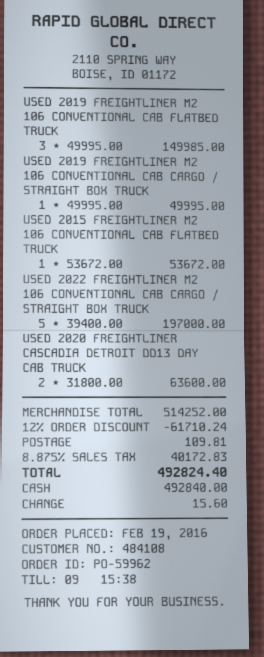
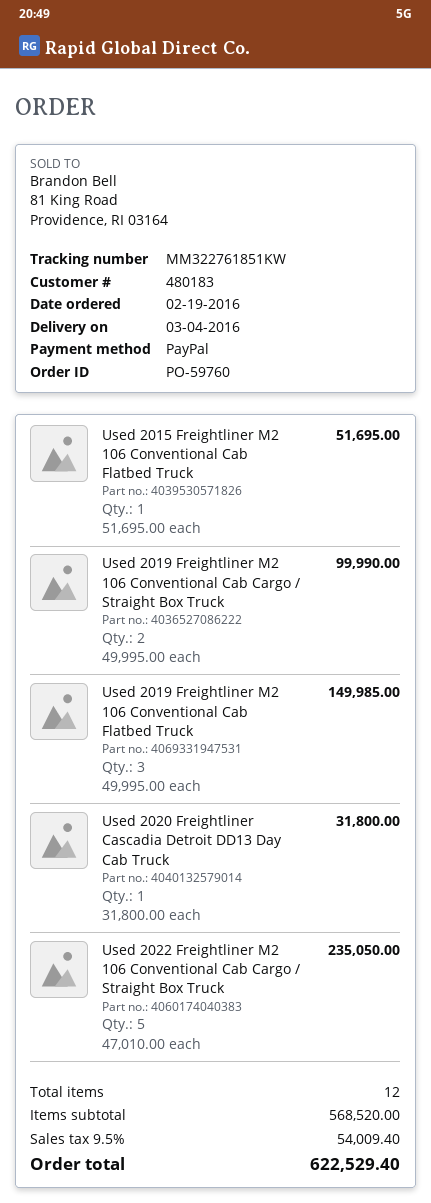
order number: PO-59962 -> PO-59760
customer number: 484108 -> 480183
payment method: cash -> PayPal
USED 2019 FREIGHTLINER M2 106 CONVENTIONAL CAB CARGO / STRAIGHT BOX TRUCK: 1 x 49995.00 = 49995.00 -> 2 x 49995.00 = 99990.00
USED 2015 FREIGHTLINER M2 106 CONVENTIONAL CAB FLATBED TRUCK: 1 x 53672.00 = 53672.00 -> 1 x 51695.00 = 51695.00
USED 2022 FREIGHTLINER M2 106 CONVENTIONAL CAB CARGO / STRAIGHT BOX TRUCK: 5 x 39400.00 = 197000.00 -> 5 x 47010.00 = 235050.00
USED 2020 FREIGHTLINER CASCADIA DETROIT DD13 DAY CAB TRUCK: 2 x 31800.00 = 63600.00 -> 1 x 31800.00 = 31800.00
subtotal: 514252.00 -> 568520.00
discount: 12% = 61710.24 -> none
shipping: 109.81 -> none
tax: 8.875% = 40172.83 -> 9.5% = 54009.40
total: 492824.40 -> 622529.40

